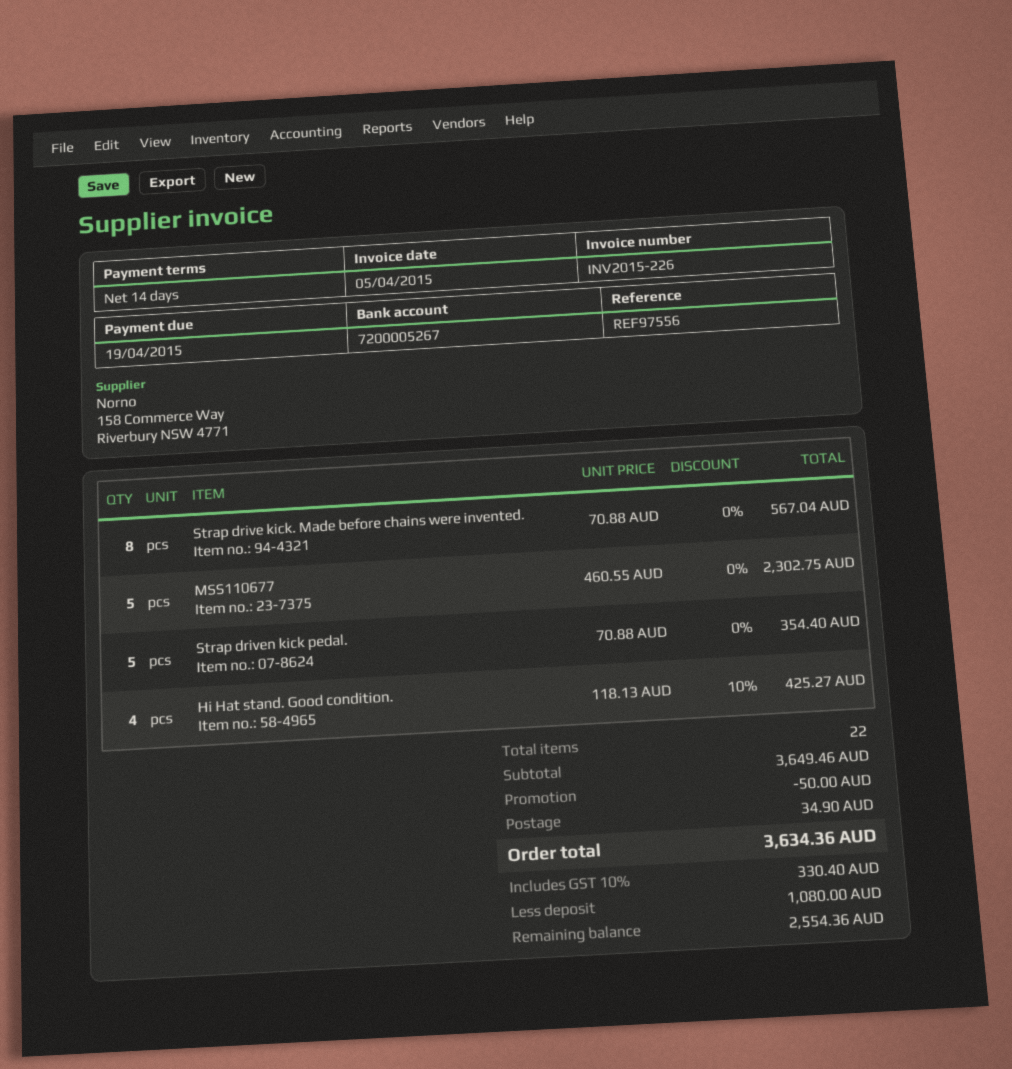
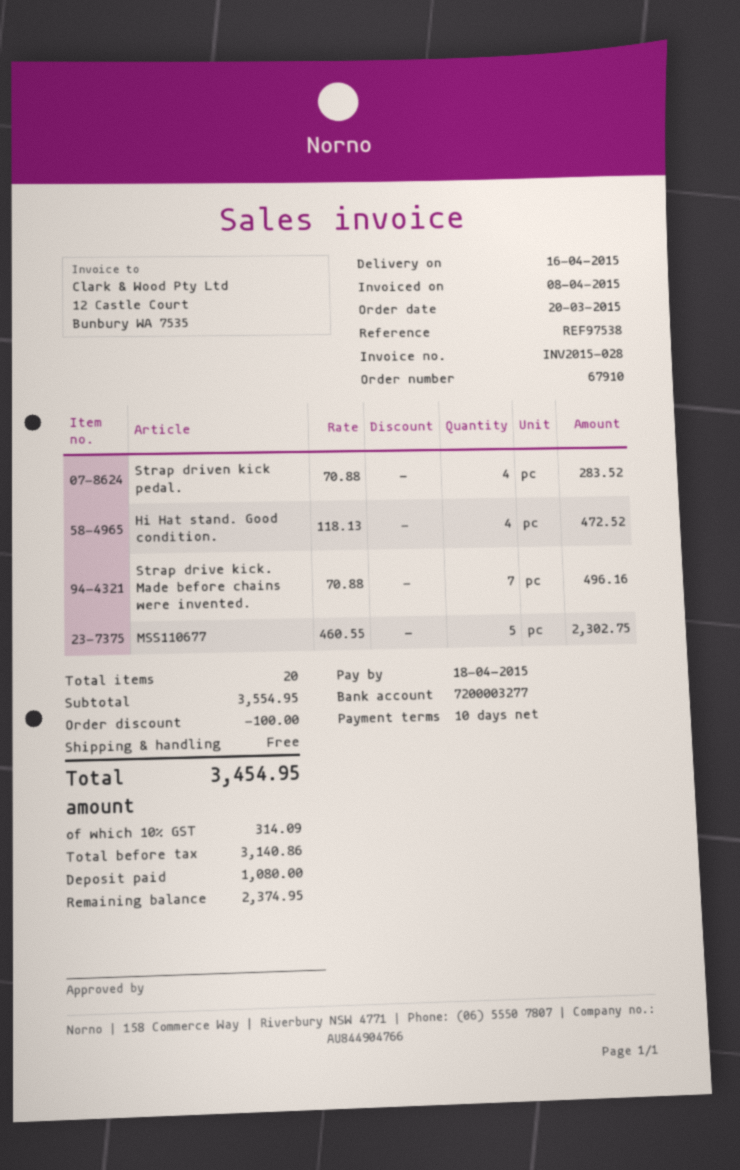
invoice number: INV2015-226 -> INV2015-028
invoice date: 2015-04-05 -> 2015-04-08
payment terms: 14 days -> 10 days
due date: 2015-04-19 -> 2015-04-18
reference: REF97556 -> REF97538
bank account: 7200005267 -> 7200003277
Strap drive kick. Made before chains were invented.: 8 x 70.88 = 567.04 -> 7 x 70.88 = 496.16
Strap driven kick pedal.: 5 x 70.88 = 354.40 -> 4 x 70.88 = 283.52
Hi Hat stand. Good condition.: 4 x 118.13 - 10% = 425.27 -> 4 x 118.13 = 472.52
total quantity: 22 -> 20
subtotal: 3649.46 -> 3554.95
discount: 50.00 -> 100.00
shipping: 34.90 -> 0.00
tax: 10% = 330.40 -> 10% = 314.09
total: 3634.36 -> 3454.95
balance: 2554.36 -> 2374.95

